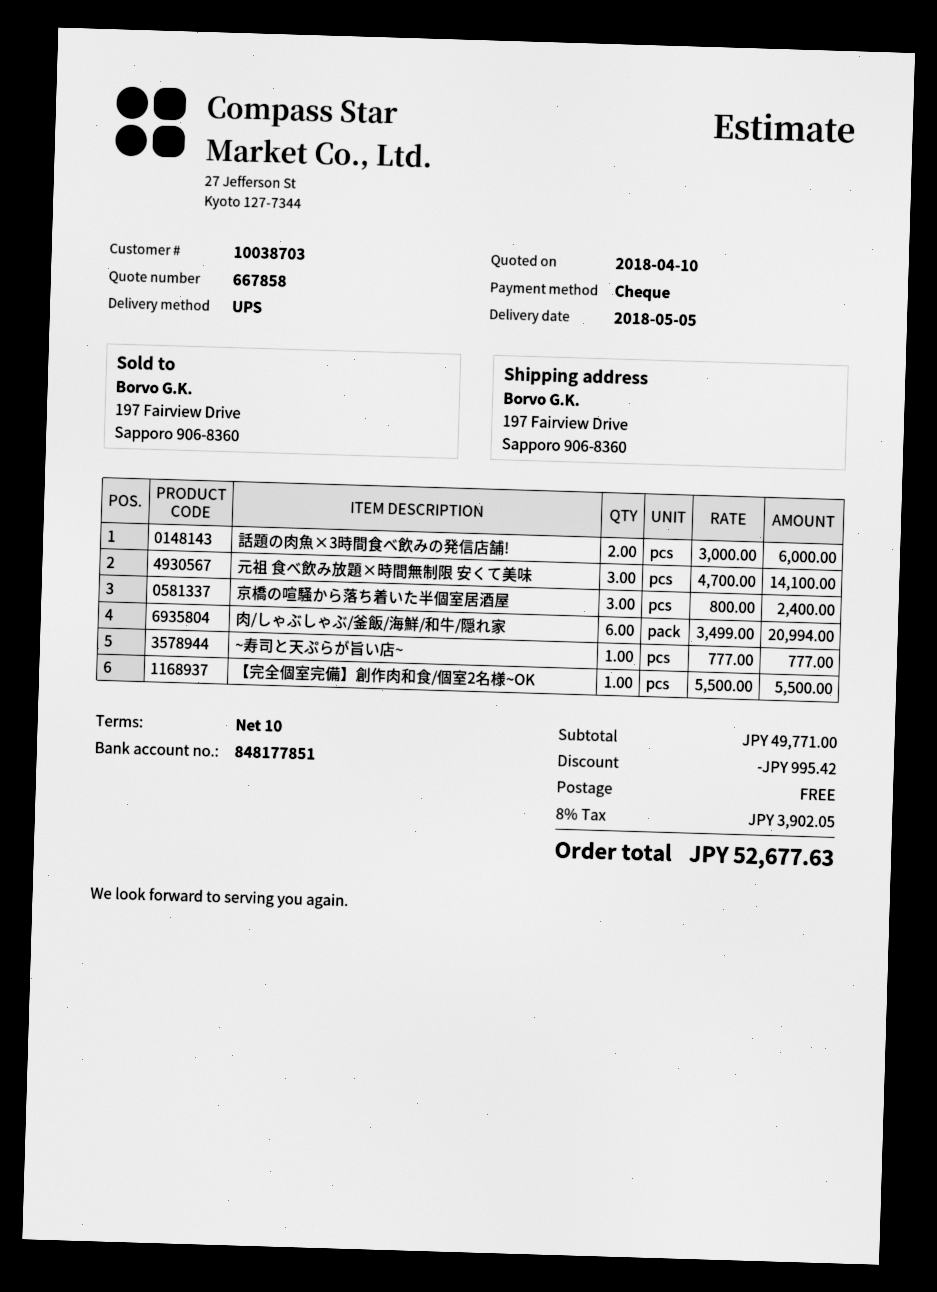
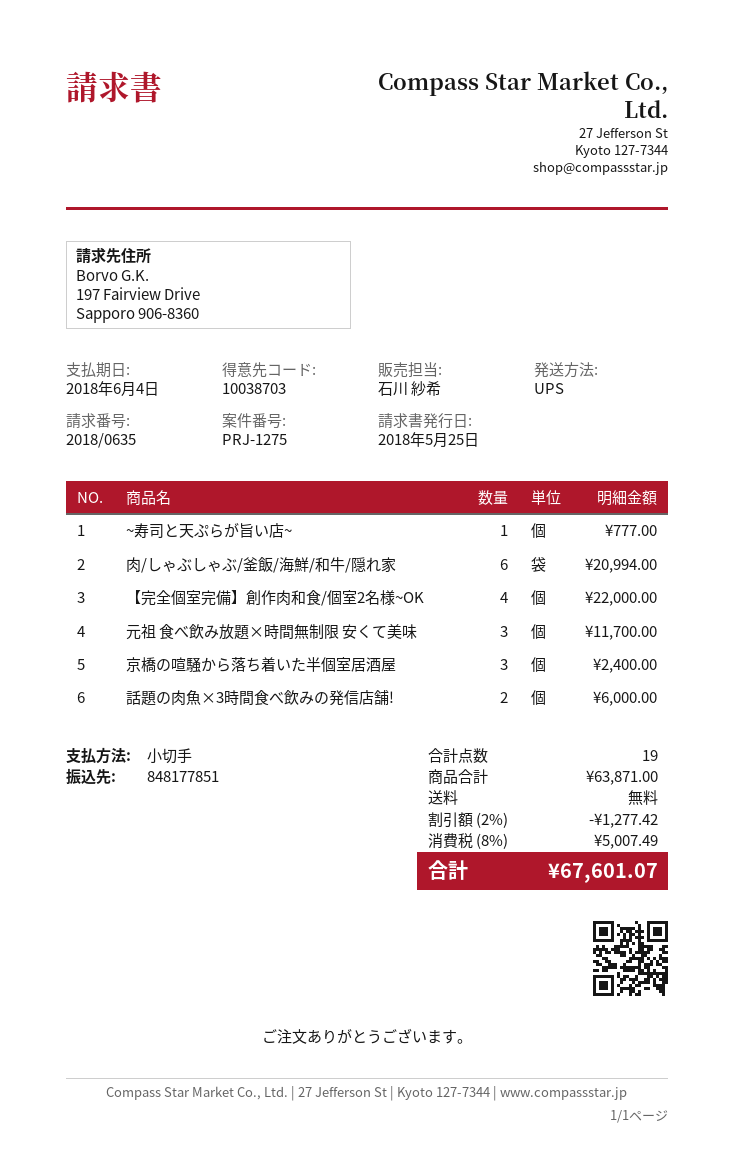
元祖 食べ飲み放題×時間無制限 安くて美味: 3 for 14100.00 -> 3 for 11700.00
【完全個室完備】創作肉和食/個室2名様~OK: 1 for 5500.00 -> 4 for 22000.00
subtotal: 49771.00 -> 63871.00
discount: 995.42 -> 1277.42
tax: 8% = 3902.05 -> 8% = 5007.49
total: 52677.63 -> 67601.07

